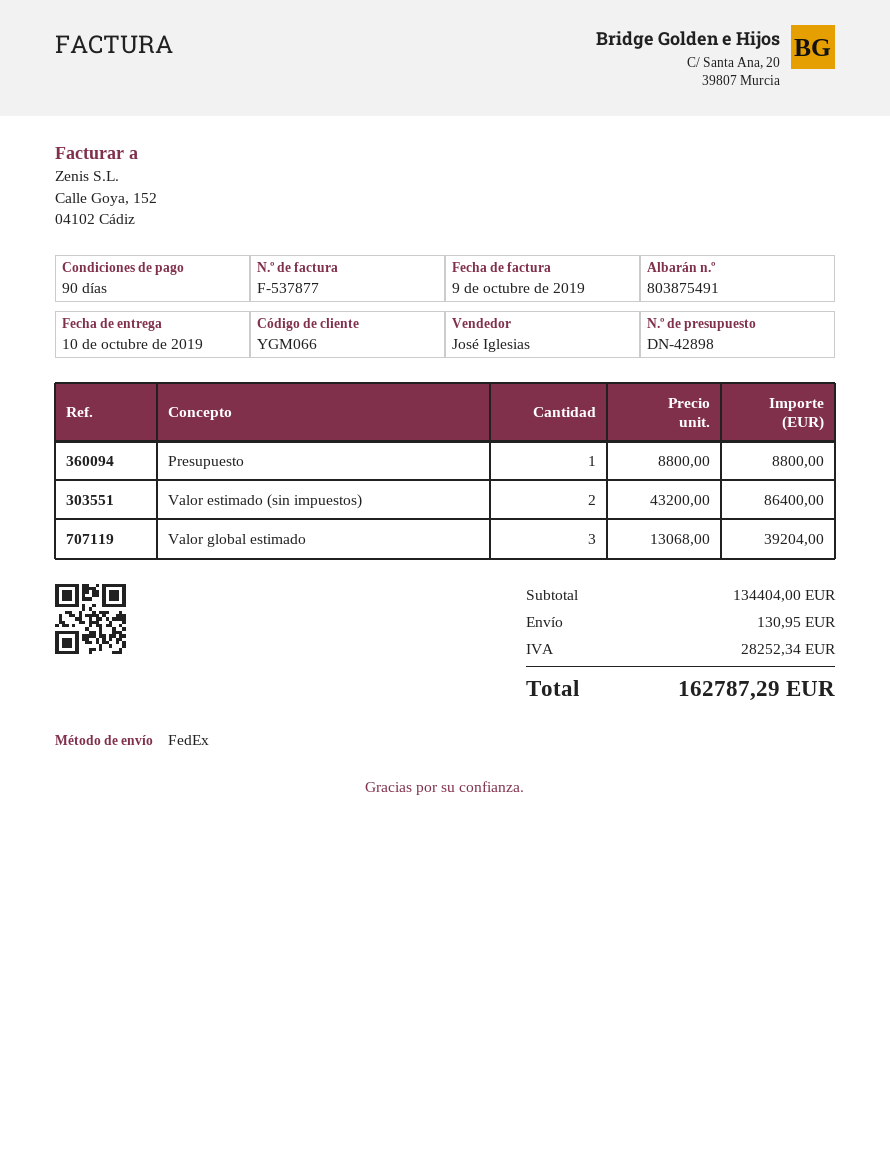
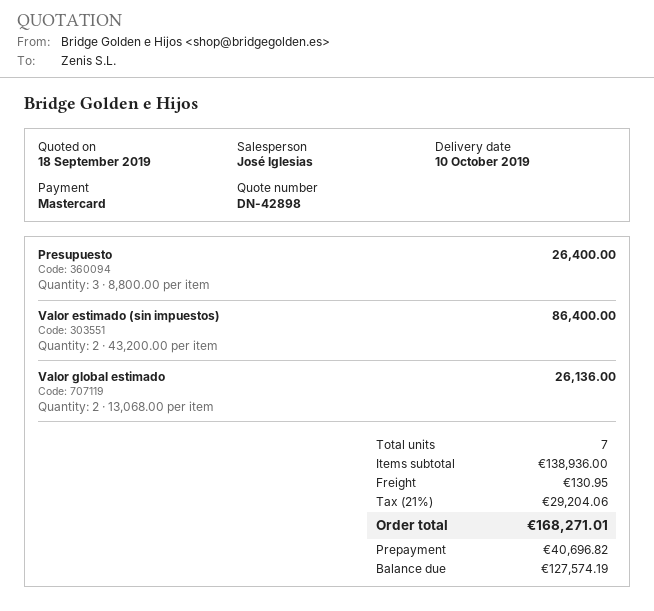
Presupuesto: 1 x 8800.00 = 8800.00 -> 3 x 8800.00 = 26400.00
Valor global estimado: 3 x 13068.00 = 39204.00 -> 2 x 13068.00 = 26136.00
subtotal: 134404.00 -> 138936.00
tax: 28252.34 -> 29204.06
total: 162787.29 -> 168271.01

